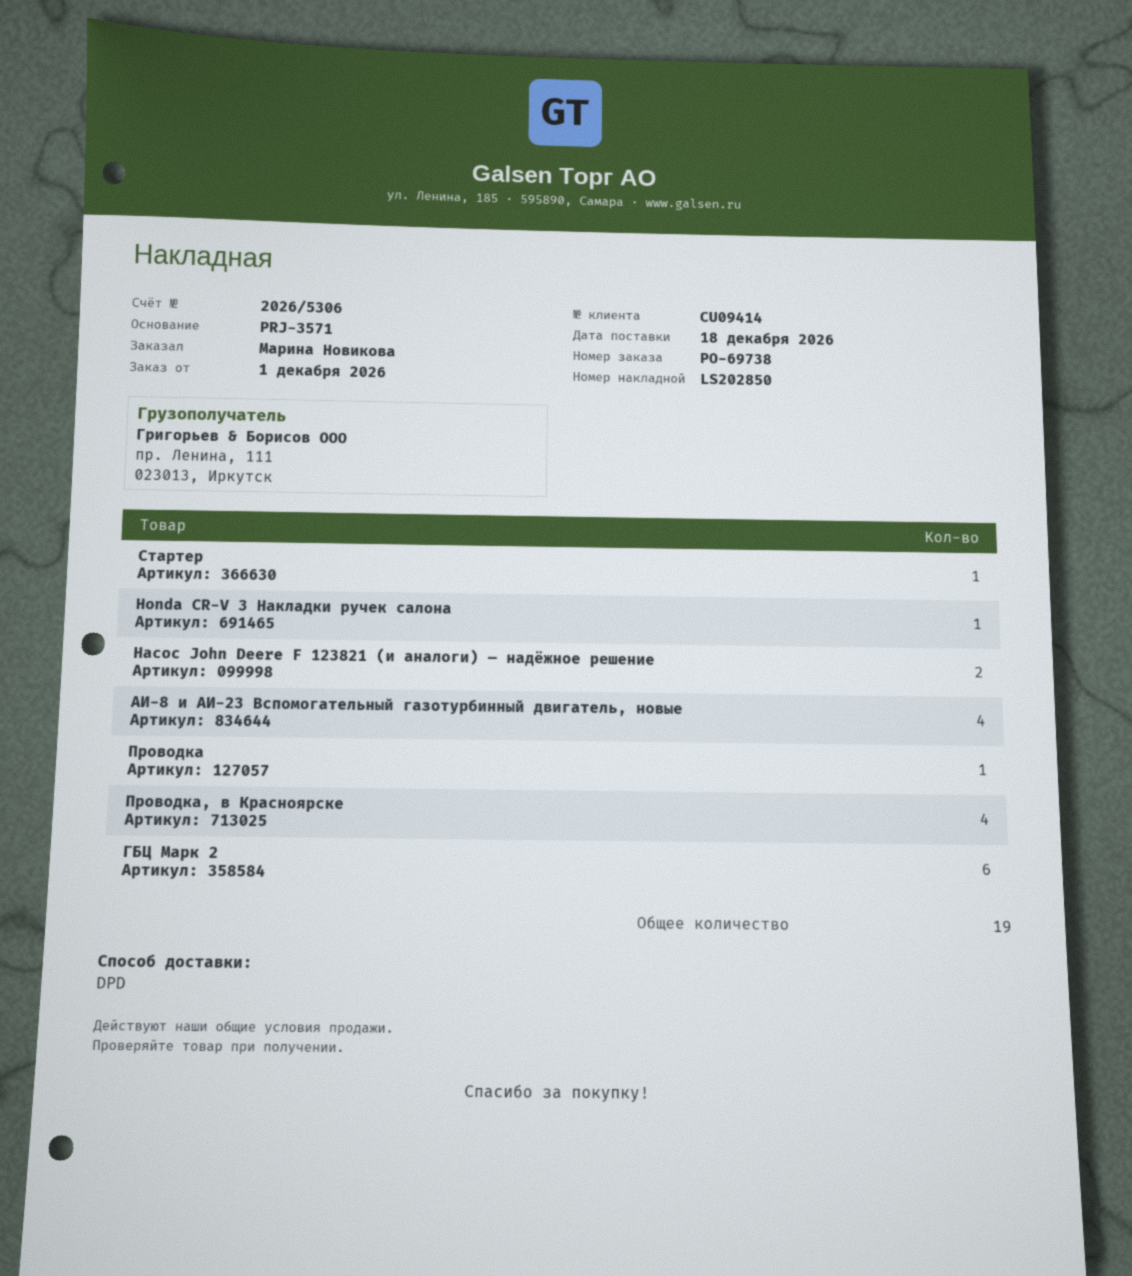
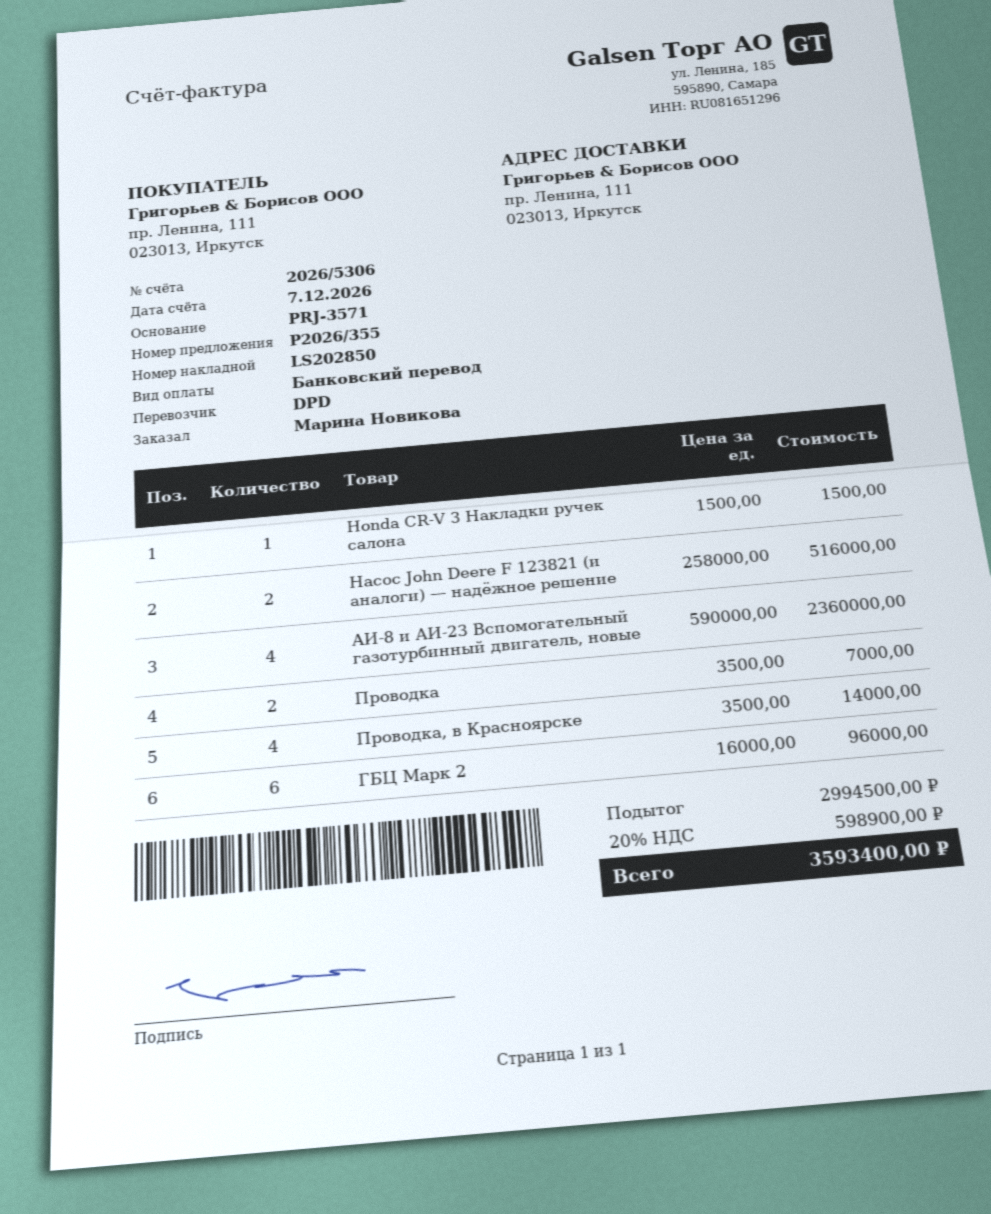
Стартер: 1 -> none
Проводка: 1 -> 2

